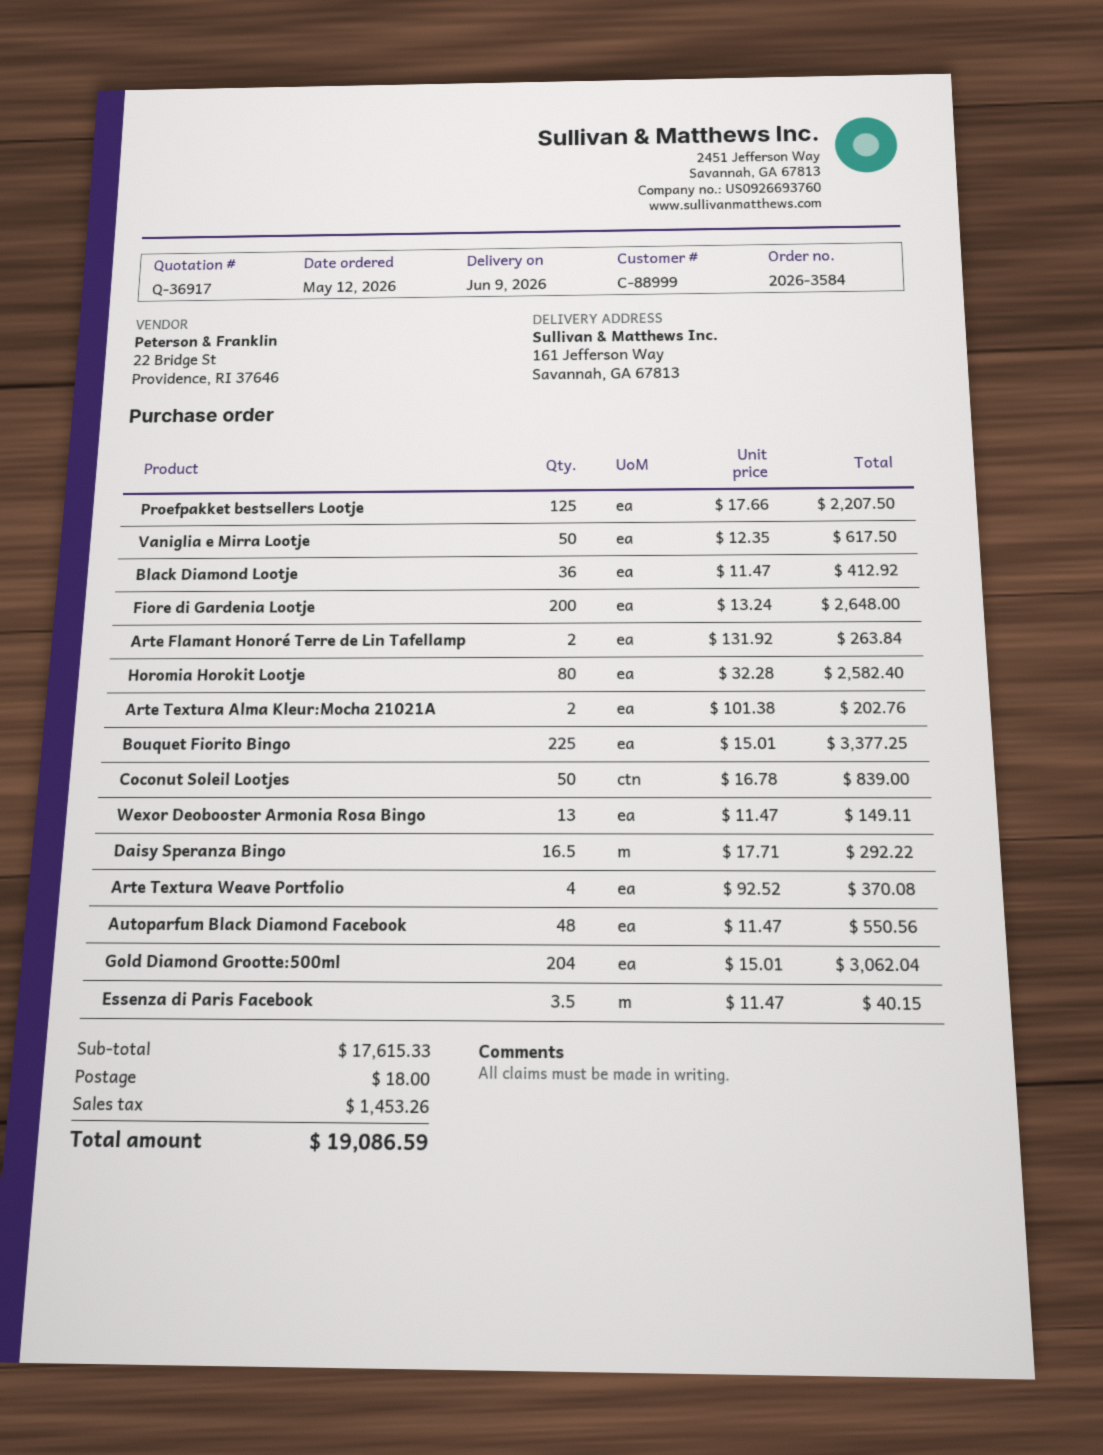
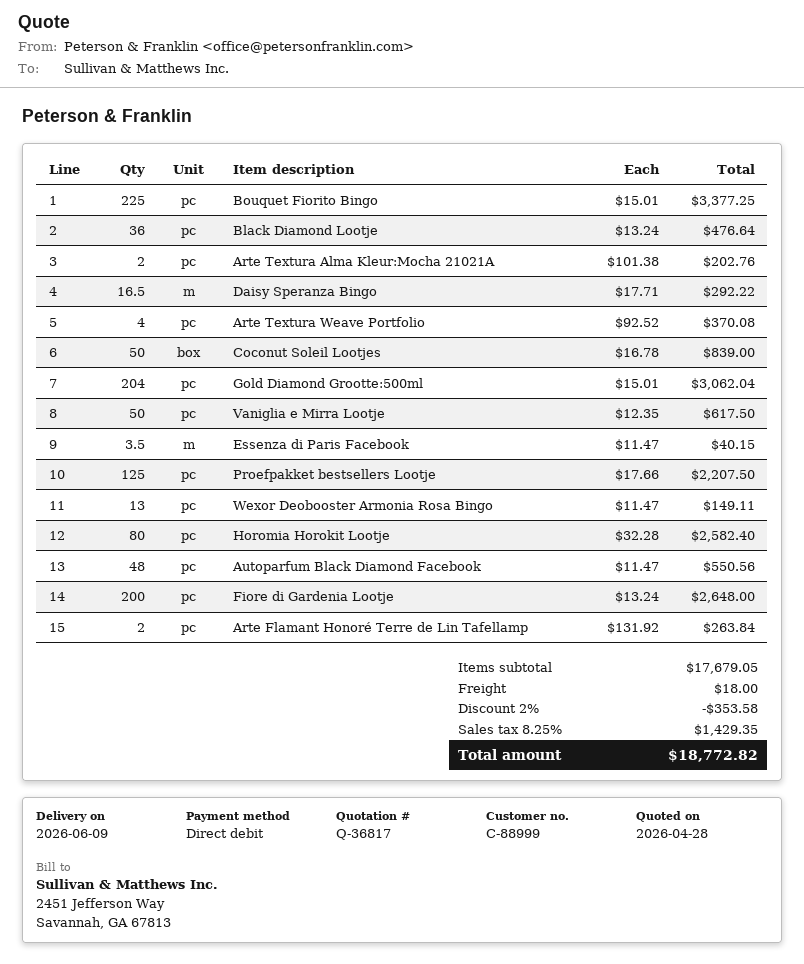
quote number: Q-36917 -> Q-36817
Black Diamond Lootje: 36 x 11.47 = 412.92 -> 36 x 13.24 = 476.64
subtotal: 17615.33 -> 17679.05
discount: none -> 2% = 353.58
tax: 1453.26 -> 1429.35
total: 19086.59 -> 18772.82

